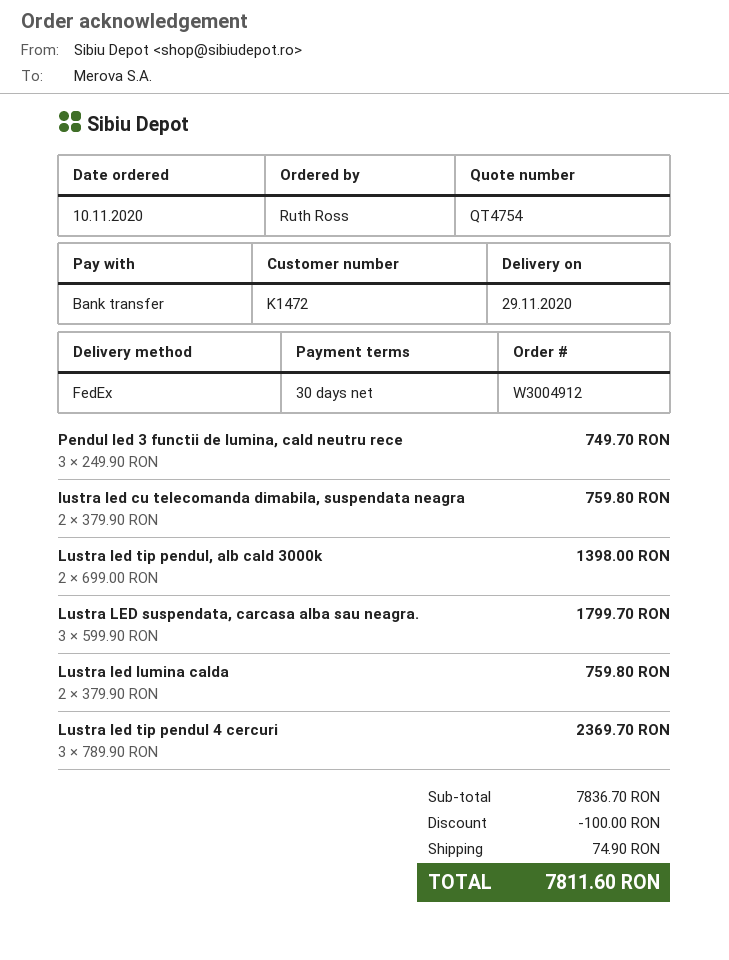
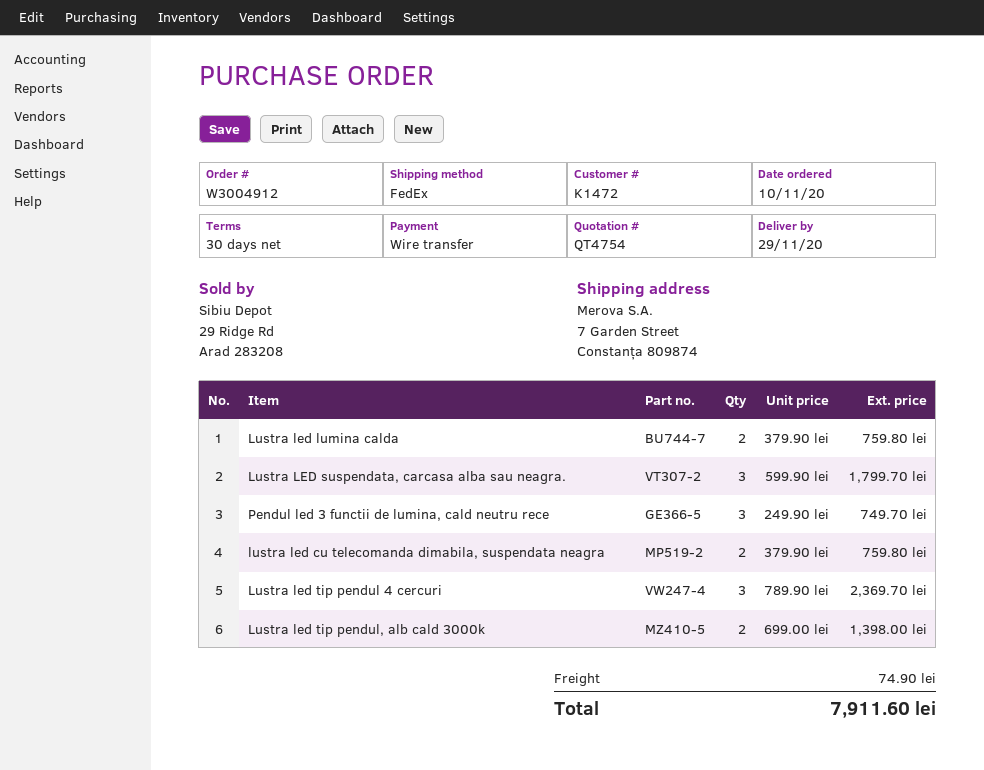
discount: 100.00 -> none
total: 7811.60 -> 7911.60

